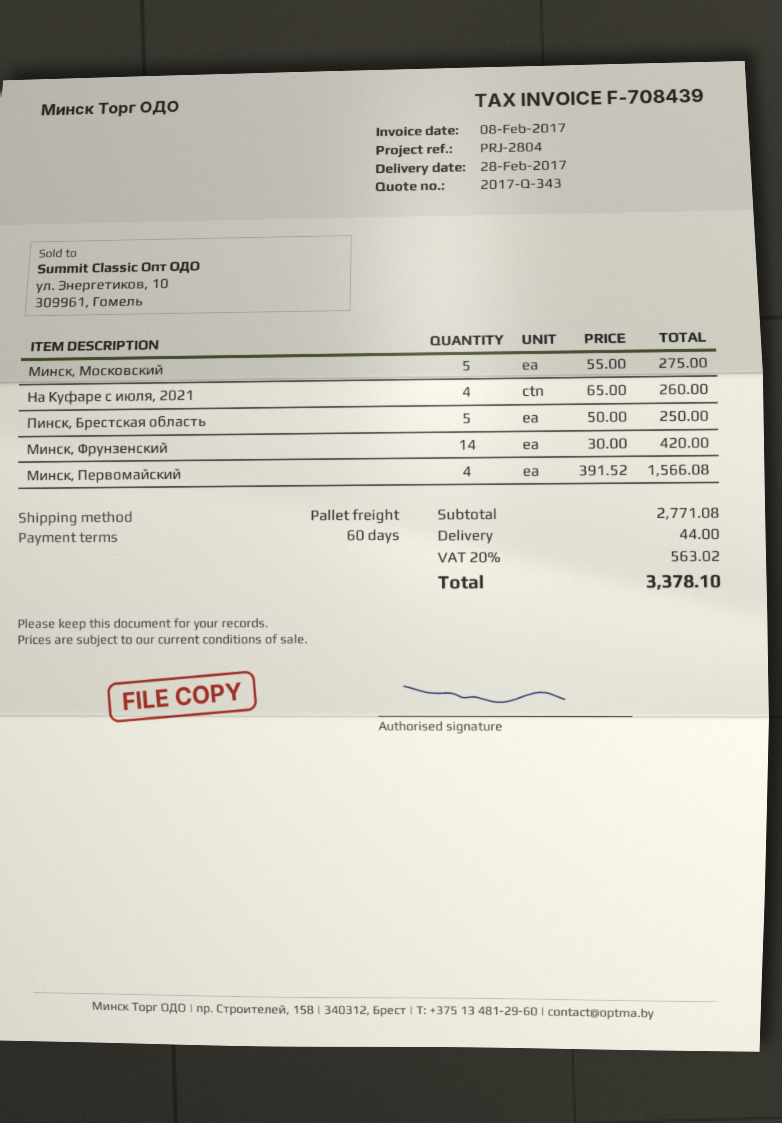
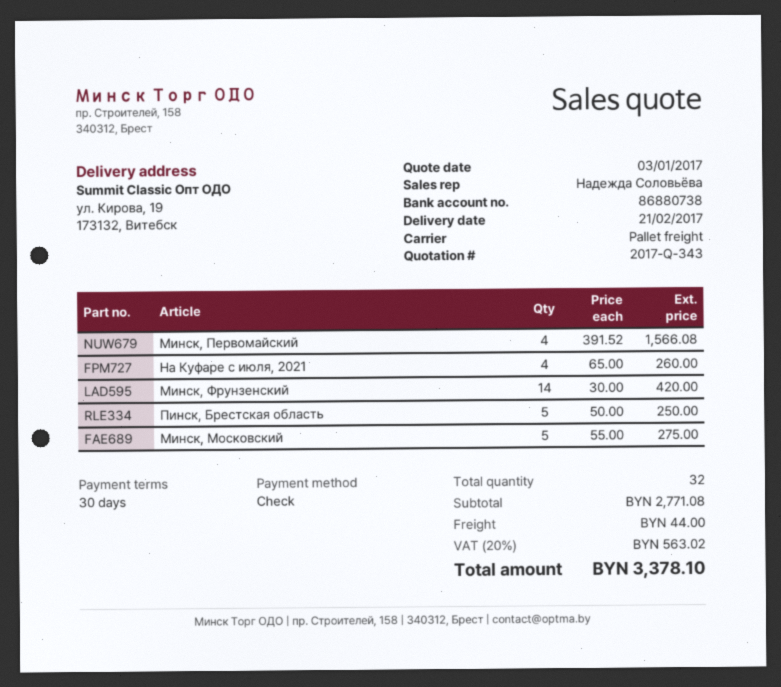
delivery date: 2017-02-28 -> 2017-02-21
payment terms: 60 days -> 30 days

